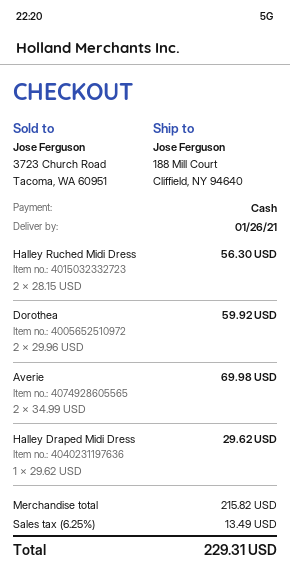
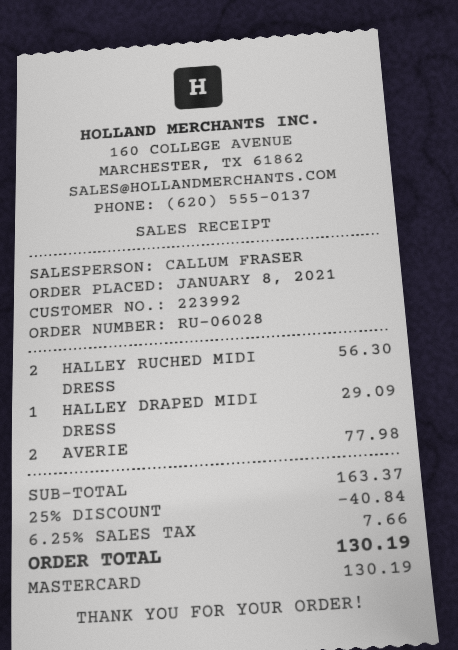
payment method: cash -> Mastercard
Dorothea: 2 for 59.92 -> none
Averie: 2 for 69.98 -> 2 for 77.98
Halley Draped Midi Dress: 1 for 29.62 -> 1 for 29.09
subtotal: 215.82 -> 163.37
discount: none -> 25% = 40.84
tax: 6.25% = 13.49 -> 6.25% = 7.66
total: 229.31 -> 130.19

